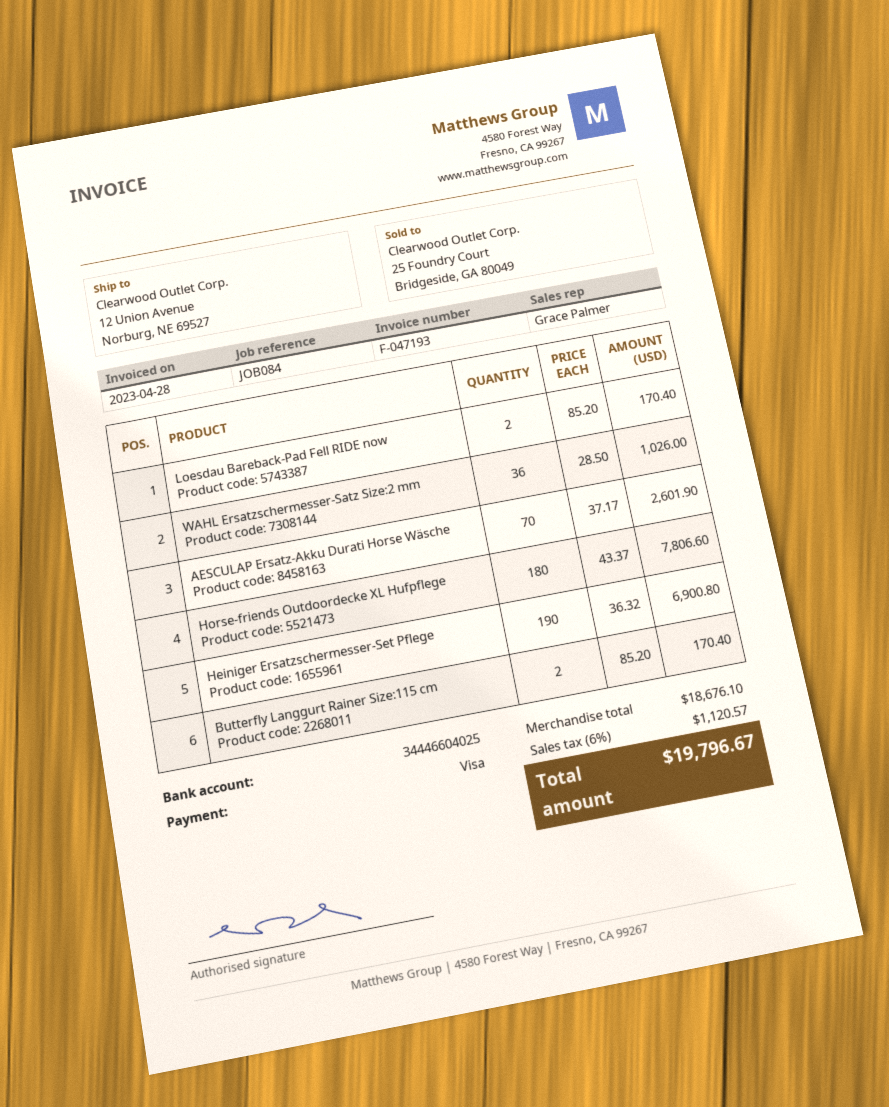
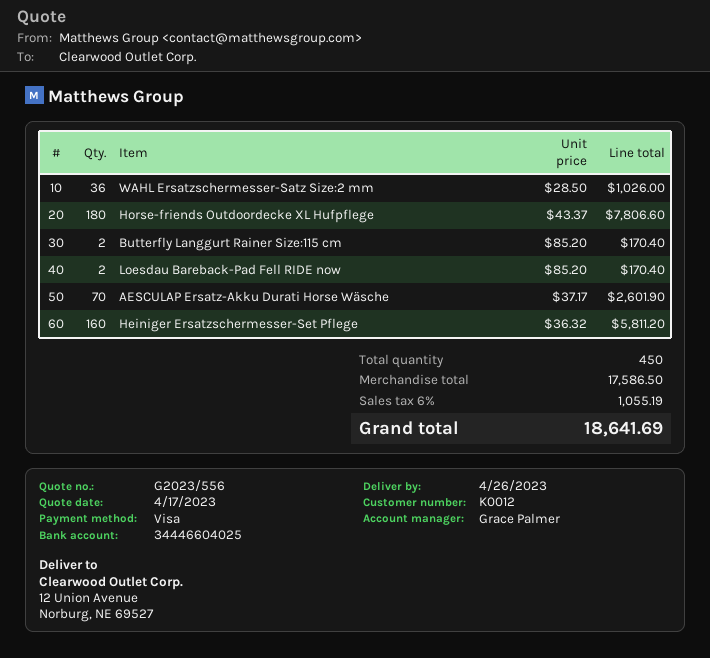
Heiniger Ersatzschermesser-Set Pflege: 190 x 36.32 = 6900.80 -> 160 x 36.32 = 5811.20
subtotal: 18676.10 -> 17586.50
tax: 6% = 1120.57 -> 6% = 1055.19
total: 19796.67 -> 18641.69

